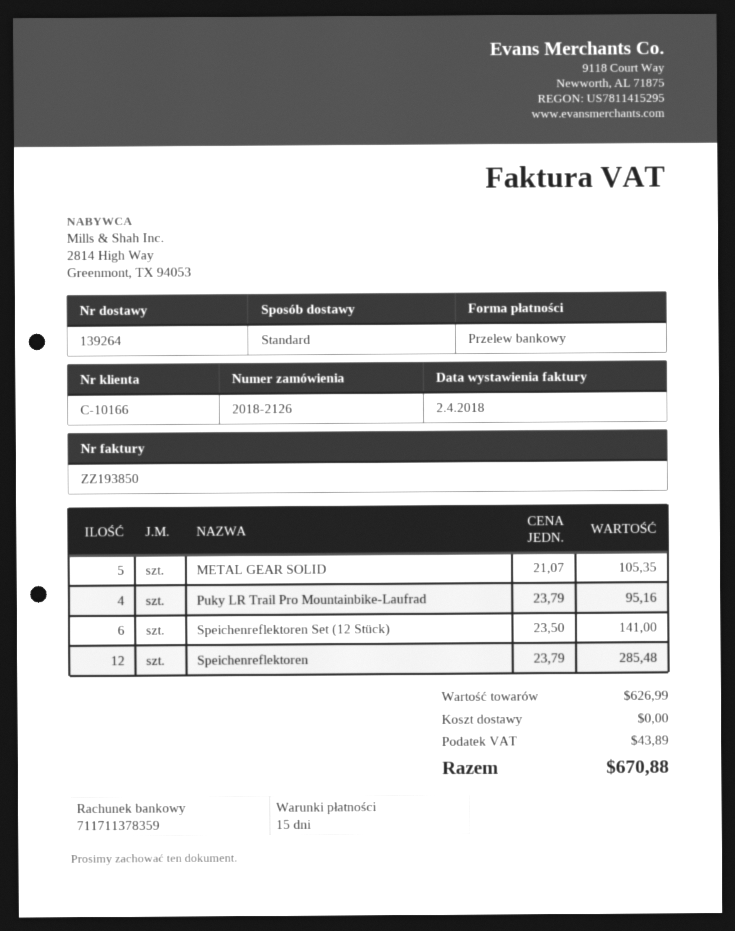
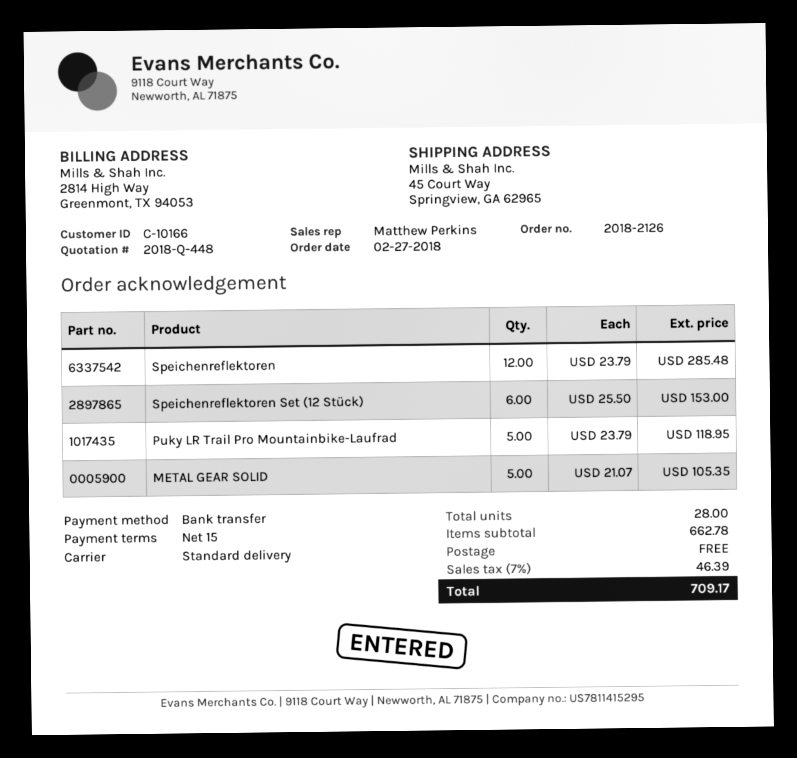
Puky LR Trail Pro Mountainbike-Laufrad: 4 x 23.79 = 95.16 -> 5 x 23.79 = 118.95
Speichenreflektoren Set (12 Stück): 6 x 23.50 = 141.00 -> 6 x 25.50 = 153.00
subtotal: 626.99 -> 662.78
tax: 43.89 -> 46.39
total: 670.88 -> 709.17

